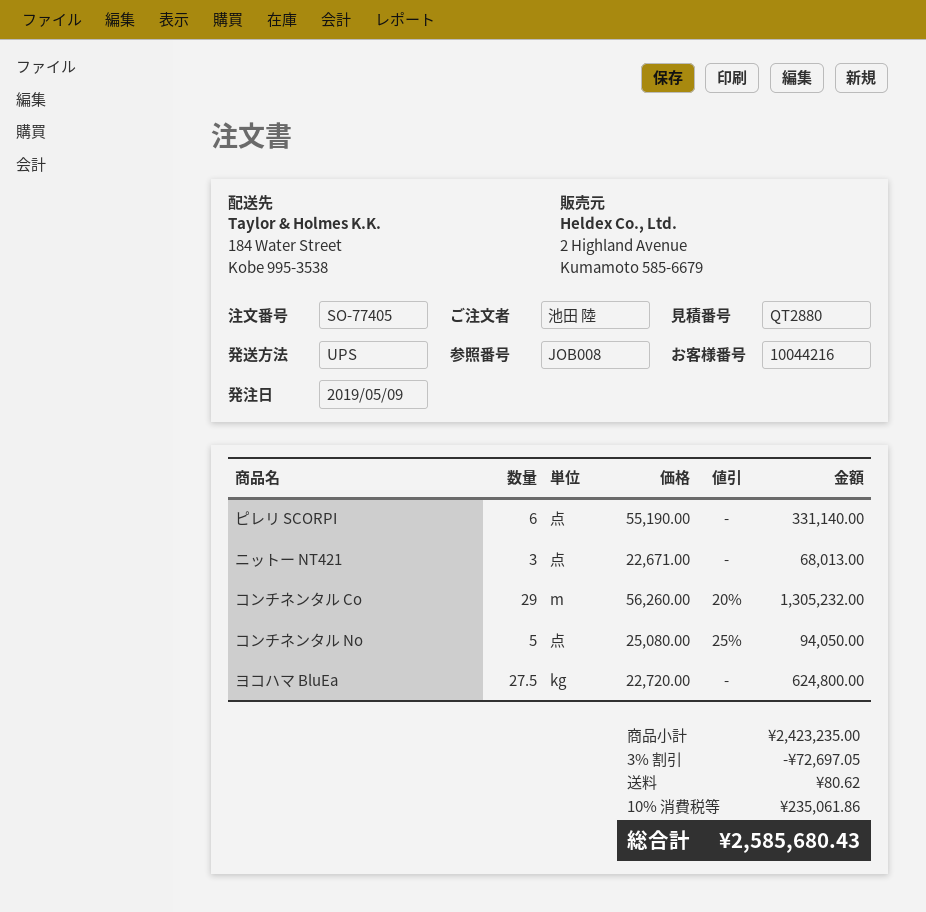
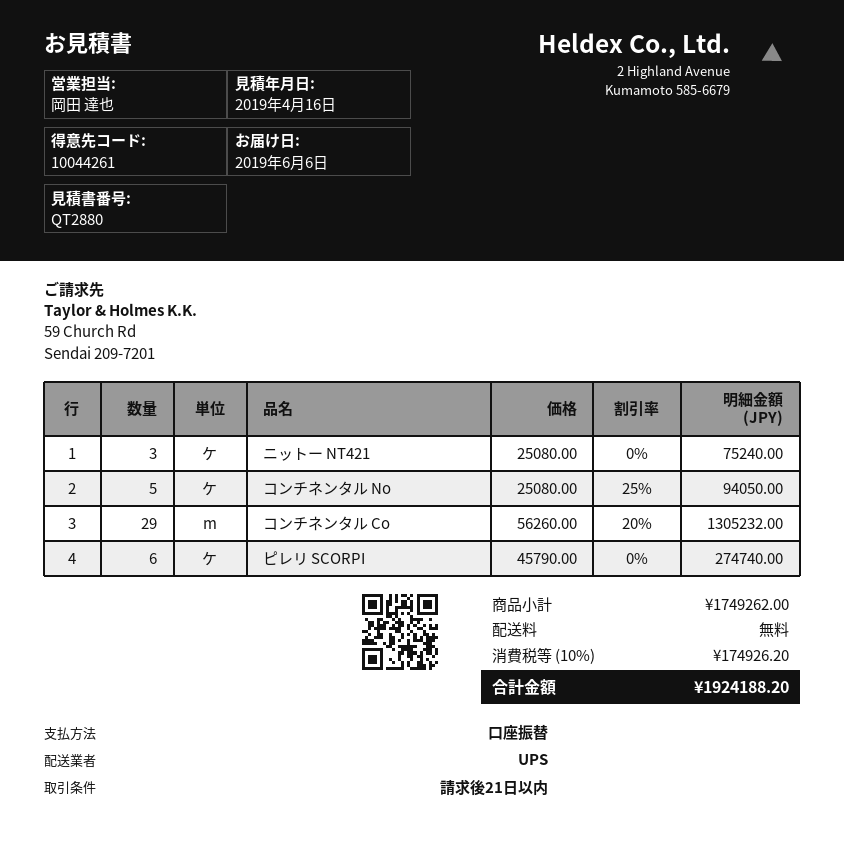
customer number: 10044216 -> 10044261
ピレリ SCORPI: 6 x 55190.00 = 331140.00 -> 6 x 45790.00 = 274740.00
ニットー NT421: 3 x 22671.00 = 68013.00 -> 3 x 25080.00 = 75240.00
ヨコハマ BluEa: 27.5 x 22720.00 = 624800.00 -> none
subtotal: 2423235.00 -> 1749262.00
discount: 3% = 72697.05 -> none
shipping: 80.62 -> 0.00
tax: 10% = 235061.86 -> 10% = 174926.20
total: 2585680.43 -> 1924188.20

